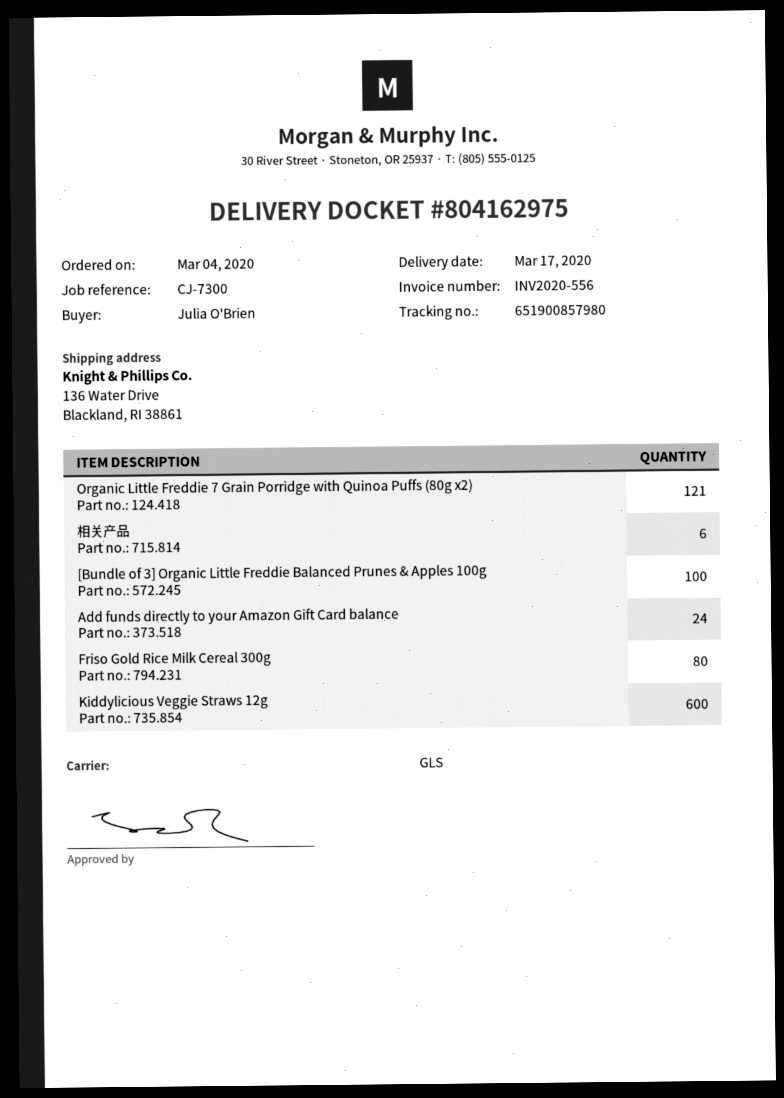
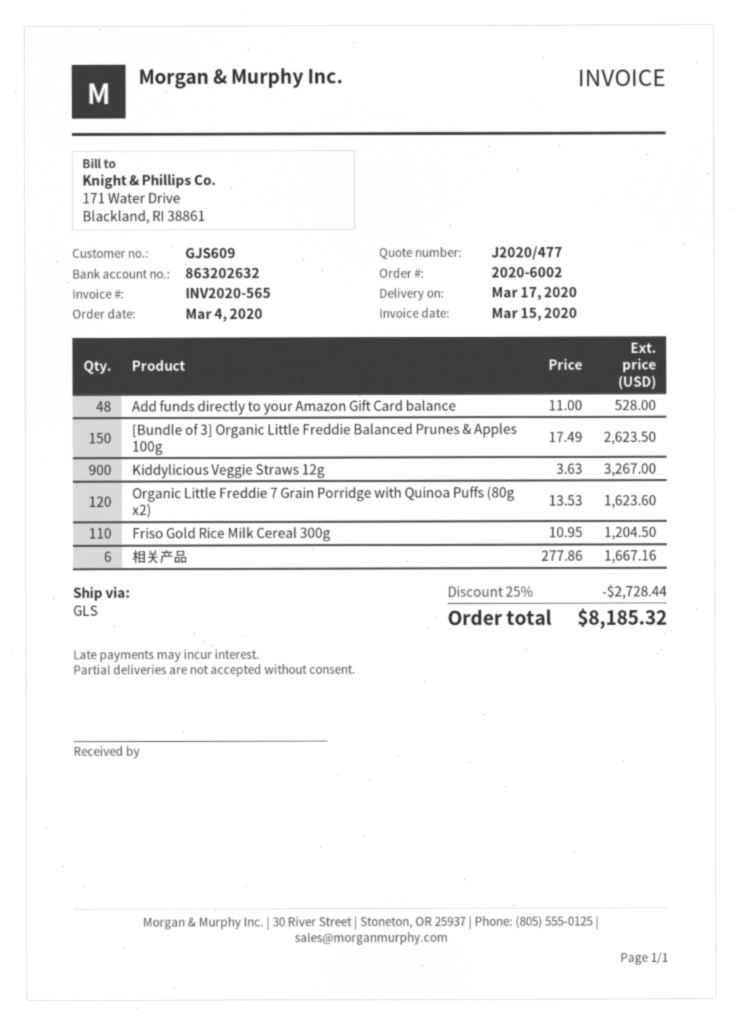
invoice number: INV2020-556 -> INV2020-565
Organic Little Freddie 7 Grain Porridge with Quinoa Puffs (80g x2): 121 -> 120
[Bundle of 3] Organic Little Freddie Balanced Prunes & Apples 100g: 100 -> 150
Add funds directly to your Amazon Gift Card balance: 24 -> 48
Friso Gold Rice Milk Cereal 300g: 80 -> 110
Kiddylicious Veggie Straws 12g: 600 -> 900

